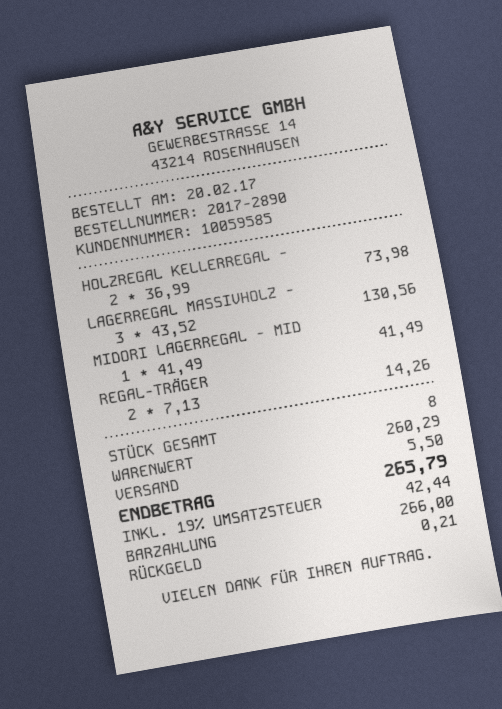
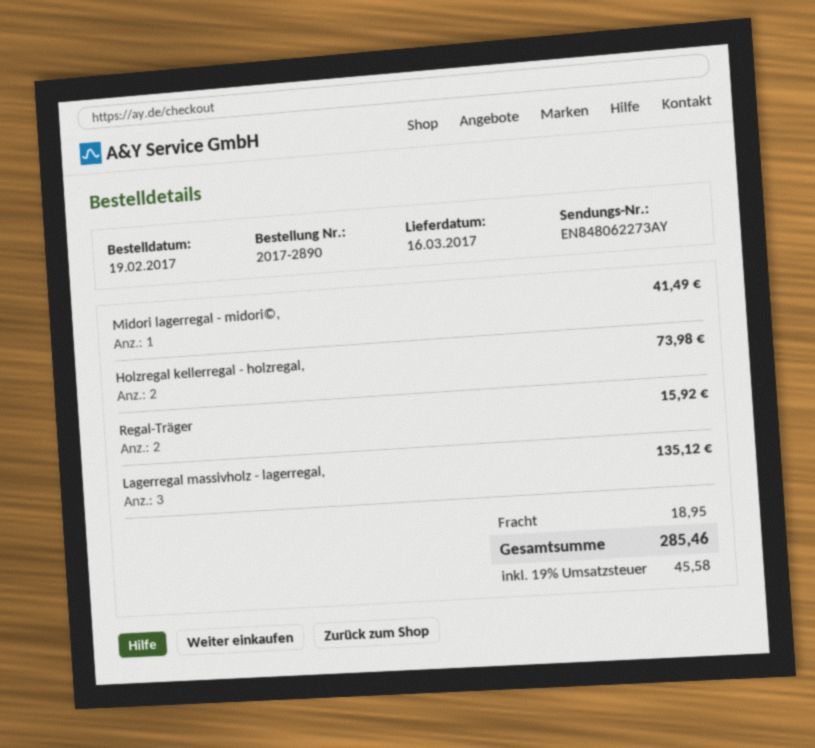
order date: 2017-02-20 -> 2017-02-19
LAGERREGAL MASSIVHOLZ -: 3 for 130.56 -> 3 for 135.12
REGAL-TRÄGER: 2 for 14.26 -> 2 for 15.92
shipping: 5.50 -> 18.95
tax: 19% = 42.44 -> 19% = 45.58
total: 265.79 -> 285.46

